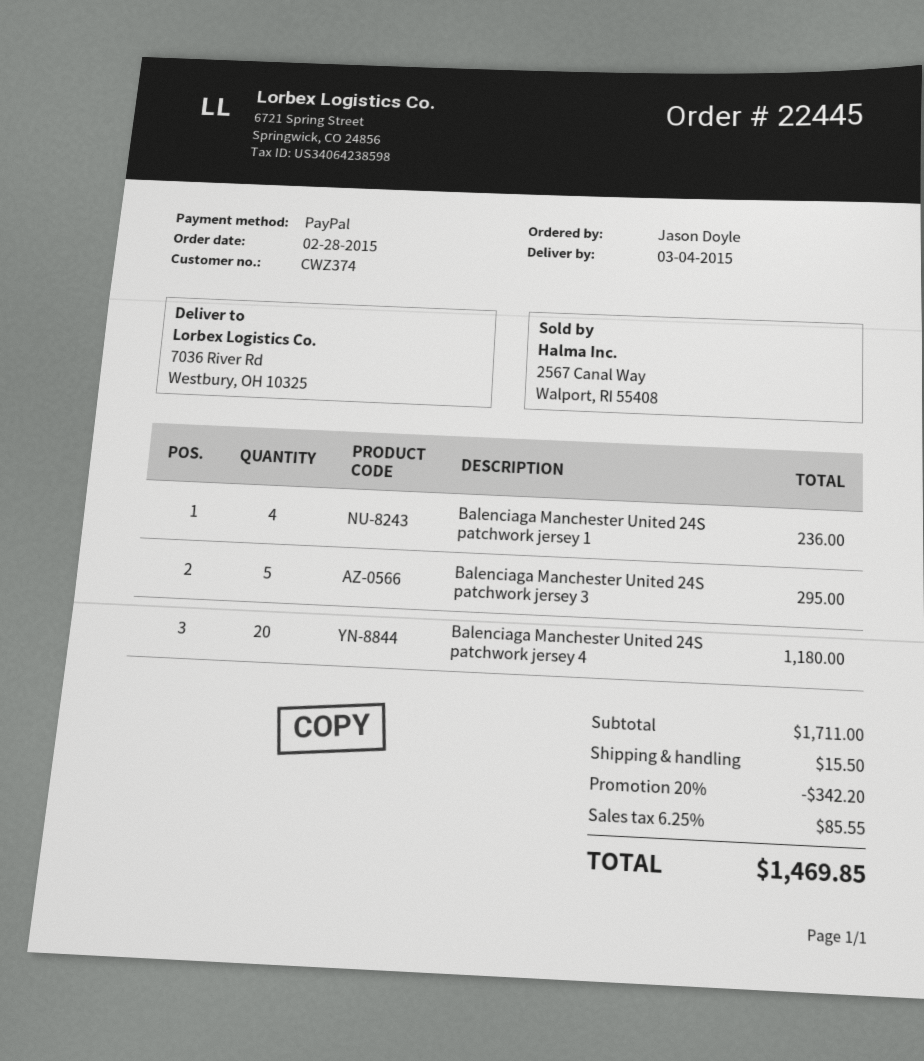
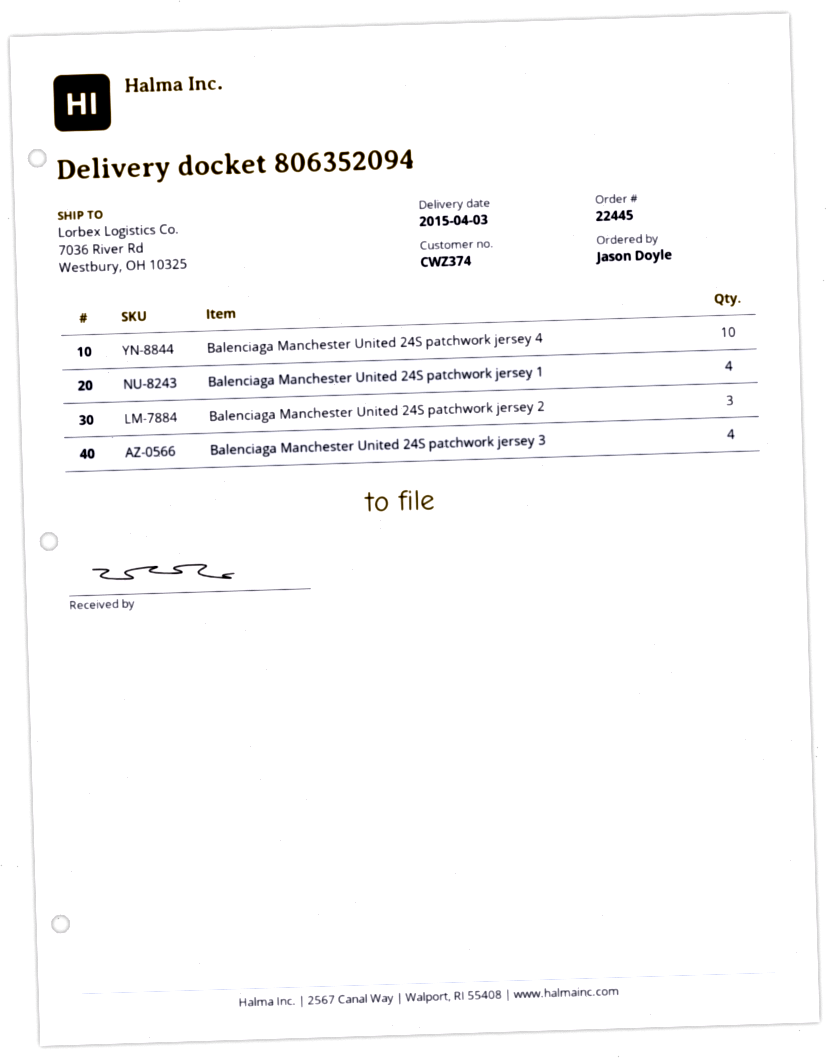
delivery date: 2015-03-04 -> 2015-04-03
Balenciaga Manchester United 24S patchwork jersey 3: 5 -> 4
Balenciaga Manchester United 24S patchwork jersey 4: 20 -> 10
Balenciaga Manchester United 24S patchwork jersey 2: none -> 3

